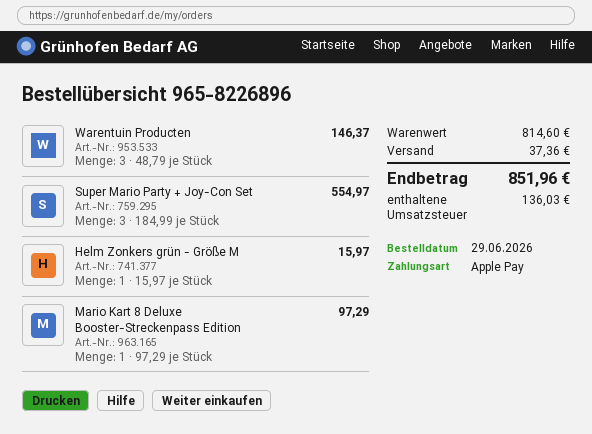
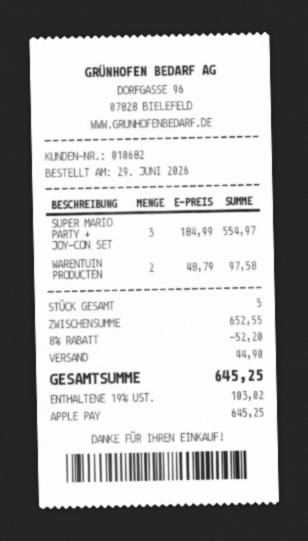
Warentuin Producten: 3 x 48.79 = 146.37 -> 2 x 48.79 = 97.58
Helm Zonkers grün - Größe M: 1 x 15.97 = 15.97 -> none
Mario Kart 8 Deluxe Booster-Streckenpass Edition: 1 x 97.29 = 97.29 -> none
subtotal: 814.60 -> 652.55
discount: none -> 8% = 52.20
shipping: 37.36 -> 44.90
tax: 136.03 -> 103.02
total: 851.96 -> 645.25

